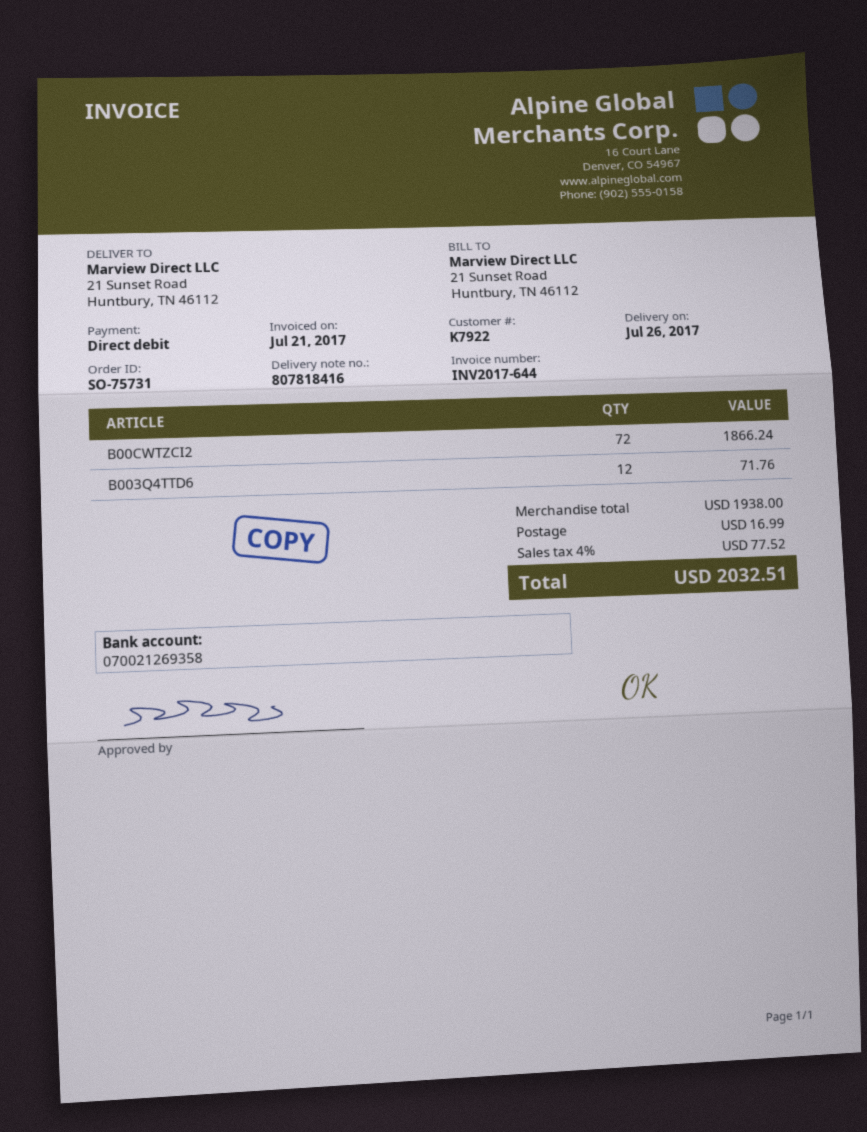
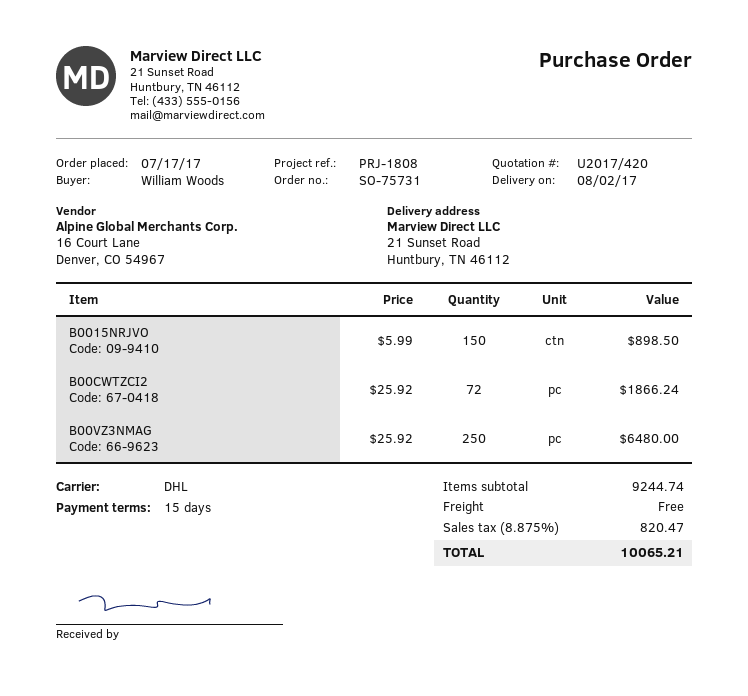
delivery date: 2017-07-26 -> 2017-08-02
B003Q4TTD6: 12 for 71.76 -> none
B0015NRJVO: none -> 150 for 898.50
B00VZ3NMAG: none -> 250 for 6480.00
subtotal: 1938.00 -> 9244.74
shipping: 16.99 -> 0.00
tax: 4% = 77.52 -> 8.875% = 820.47
total: 2032.51 -> 10065.21

